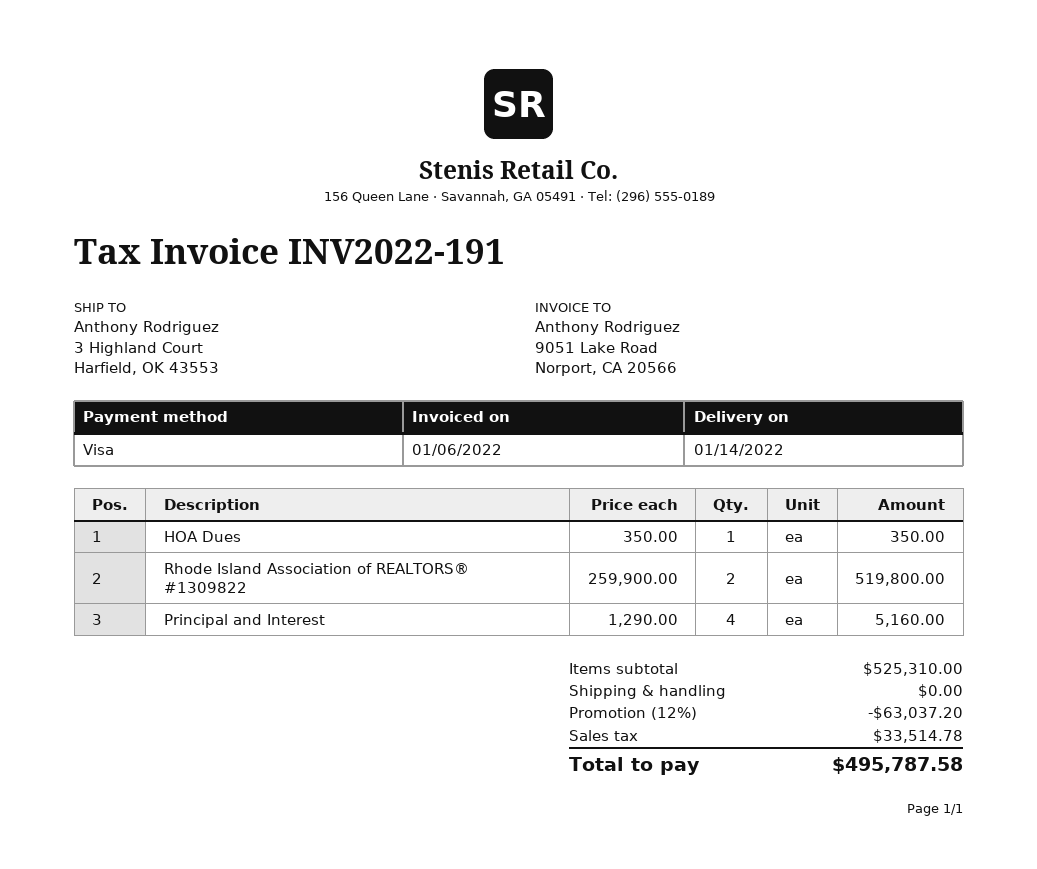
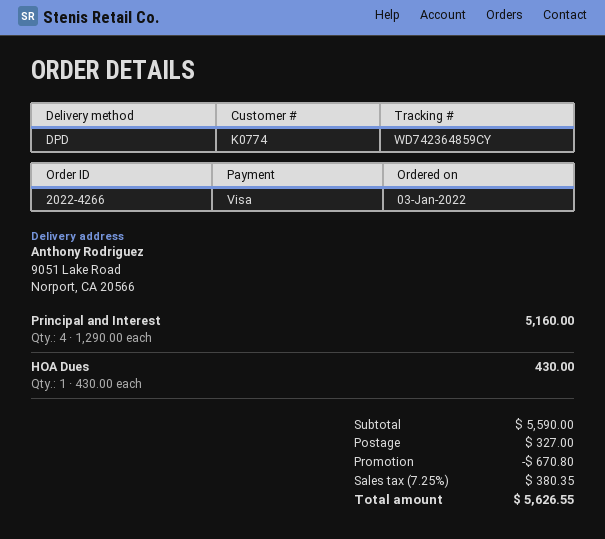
ship to: 3 Highland Court, Harfield, OK 43553 -> 9051 Lake Road, Norport, CA 20566
HOA Dues: 1 x 350.00 = 350.00 -> 1 x 430.00 = 430.00
Rhode Island Association of REALTORS® #1309822: 2 x 259900.00 = 519800.00 -> none
subtotal: 525310.00 -> 5590.00
discount: 63037.20 -> 670.80
shipping: 0.00 -> 327.00
tax: 33514.78 -> 380.35
total: 495787.58 -> 5626.55

